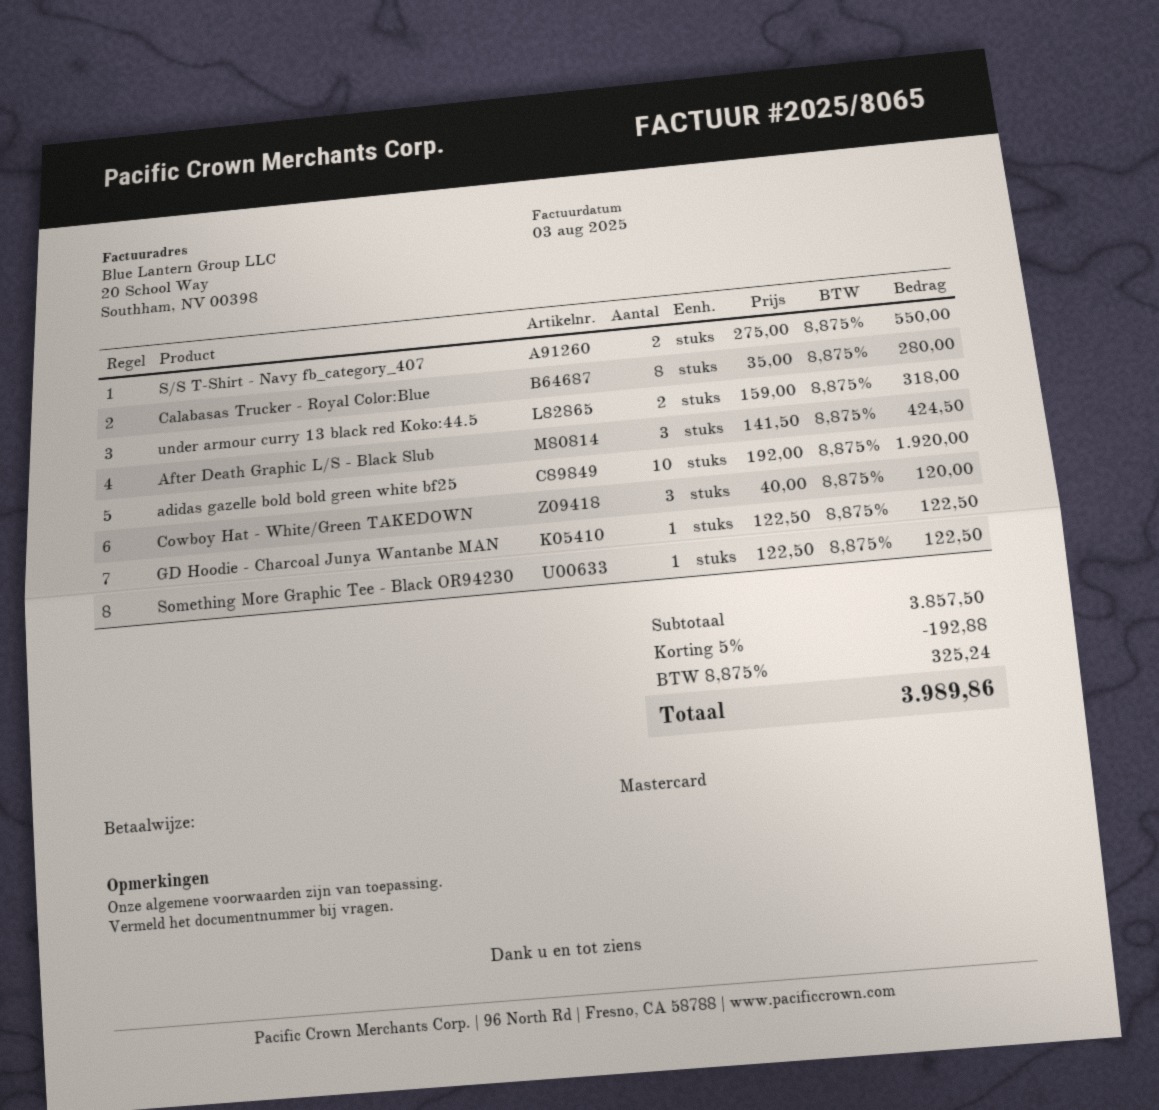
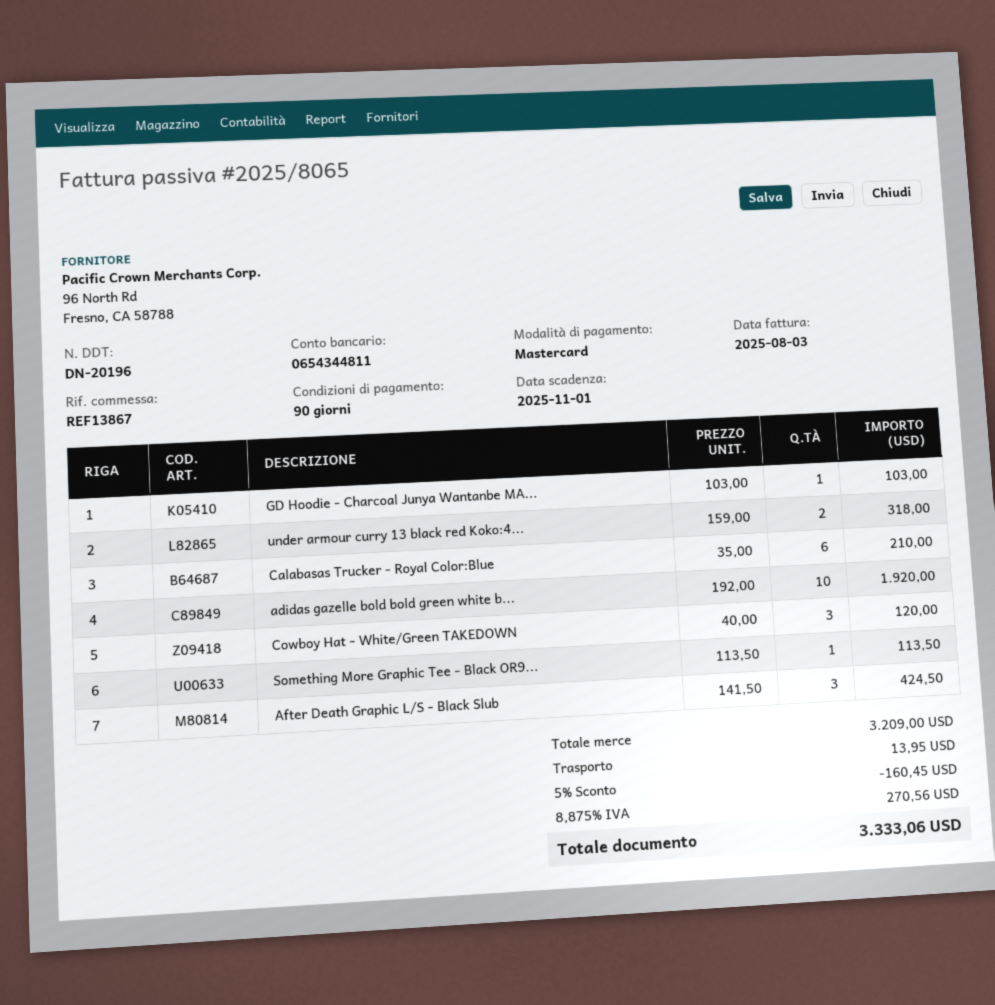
S/S T-Shirt - Navy fb_category_407: 2 x 275.00 = 550.00 -> none
Calabasas Trucker - Royal Color:Blue: 8 x 35.00 = 280.00 -> 6 x 35.00 = 210.00
GD Hoodie - Charcoal Junya Wantanbe MAN: 1 x 122.50 = 122.50 -> 1 x 103.00 = 103.00
Something More Graphic Tee - Black OR94230: 1 x 122.50 = 122.50 -> 1 x 113.50 = 113.50
subtotal: 3857.50 -> 3209.00
discount: 5% = 192.88 -> 5% = 160.45
shipping: none -> 13.95
tax: 8.875% = 325.24 -> 8.875% = 270.56
total: 3989.86 -> 3333.06

